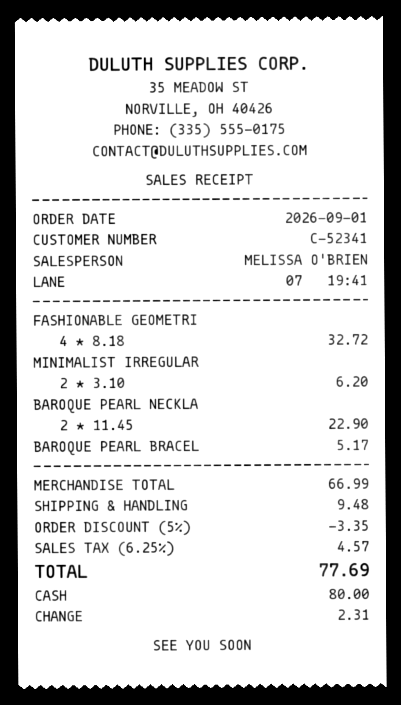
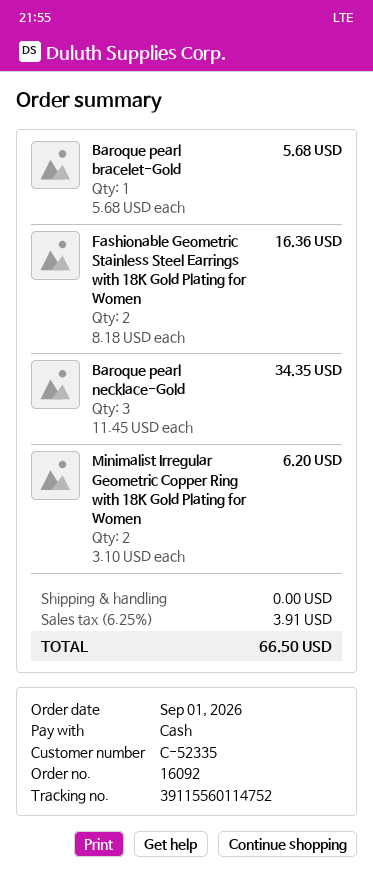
customer number: C-52341 -> C-52335
FASHIONABLE GEOMETRI: 4 x 8.18 = 32.72 -> 2 x 8.18 = 16.36
BAROQUE PEARL NECKLA: 2 x 11.45 = 22.90 -> 3 x 11.45 = 34.35
BAROQUE PEARL BRACEL: 1 x 5.17 = 5.17 -> 1 x 5.68 = 5.68
discount: 5% = 3.35 -> none
shipping: 9.48 -> 0.00
tax: 6.25% = 4.57 -> 6.25% = 3.91
total: 77.69 -> 66.50

